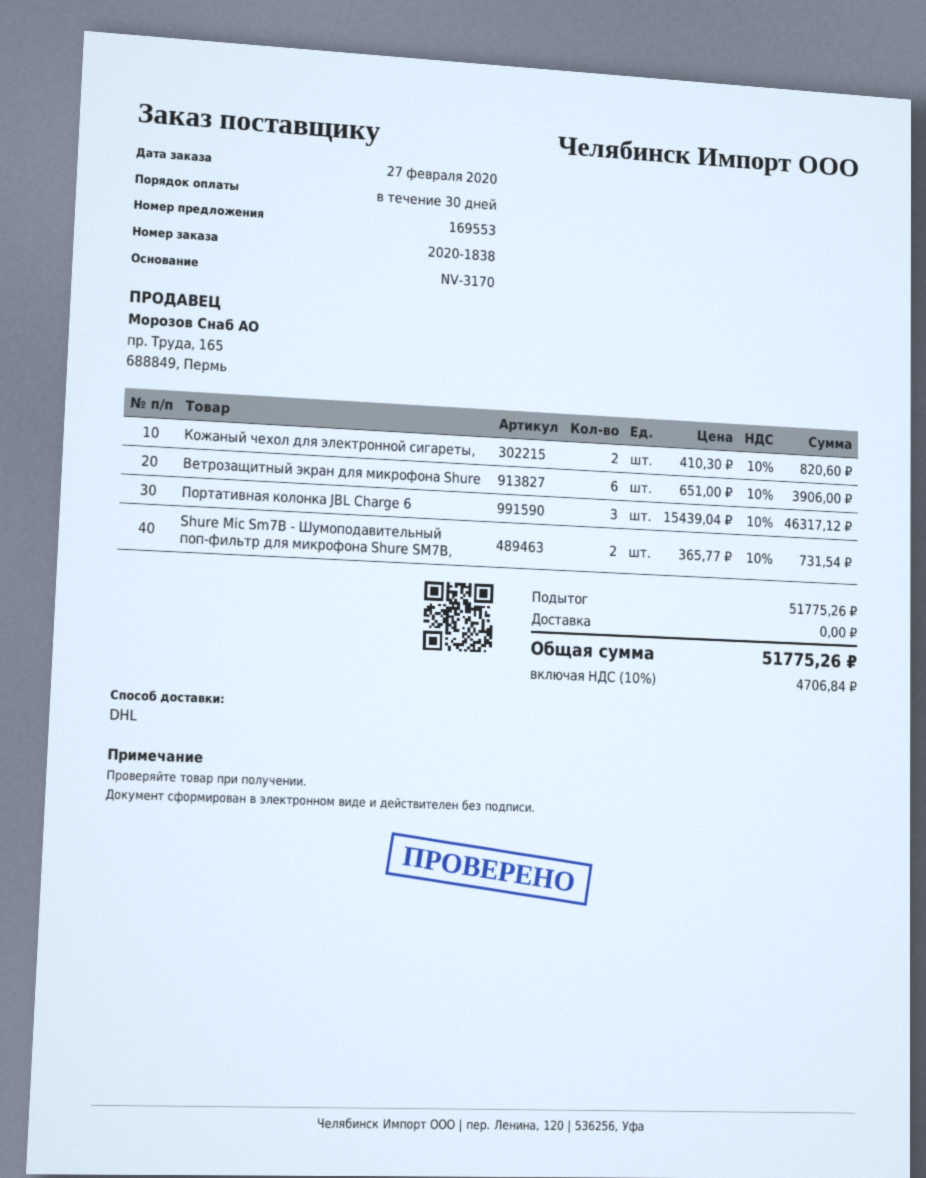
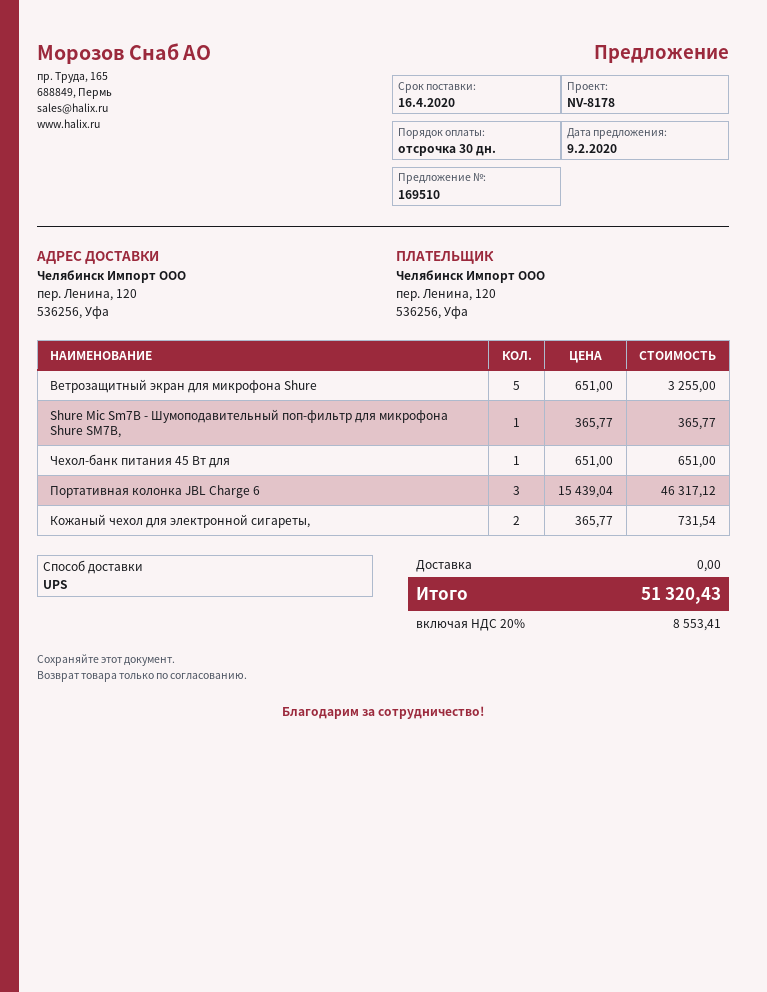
quote number: 169553 -> 169510
reference: NV-3170 -> NV-8178
shipping method: DHL -> UPS
Кожаный чехол для электронной сигареты,: 2 x 410.30 = 820.60 -> 2 x 365.77 = 731.54
Ветрозащитный экран для микрофона Shure: 6 x 651.00 = 3906.00 -> 5 x 651.00 = 3255.00
Shure Mic Sm7B - Шумоподавительный поп-фильтр для микрофона Shure SM7B,: 2 x 365.77 = 731.54 -> 1 x 365.77 = 365.77
Чехол-банк питания 45 Вт для: none -> 1 x 651.00 = 651.00
tax: 10% = 4706.84 -> 20% = 8553.41
total: 51775.26 -> 51320.43

